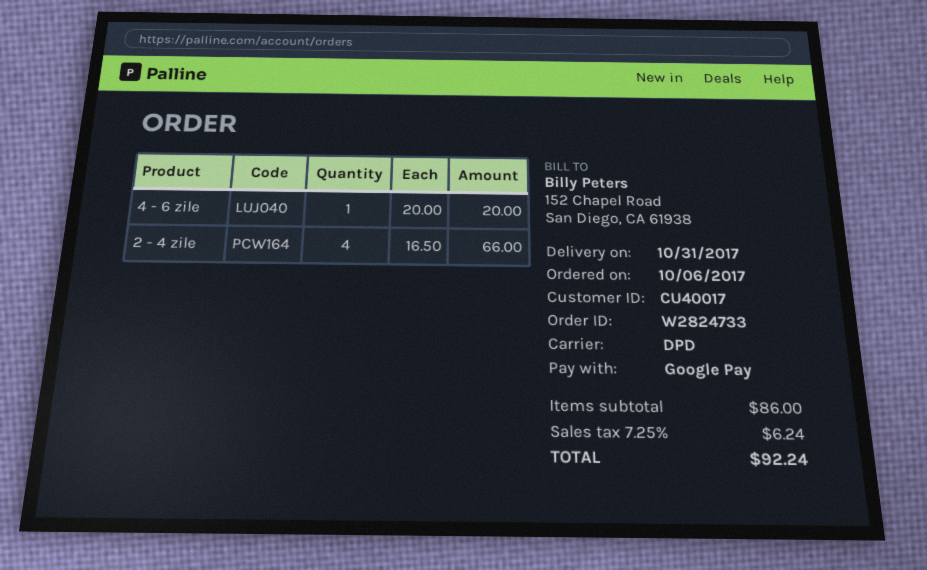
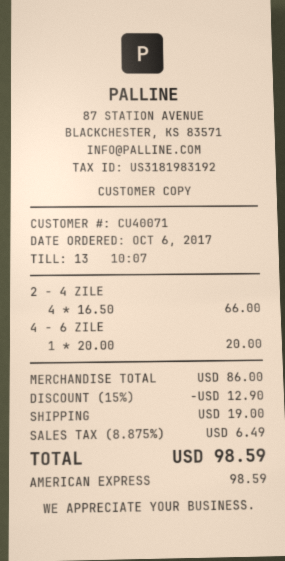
customer number: CU40017 -> CU40071
payment method: Google Pay -> American Express
discount: none -> 15% = 12.90
shipping: none -> 19.00
tax: 7.25% = 6.24 -> 8.875% = 6.49
total: 92.24 -> 98.59

